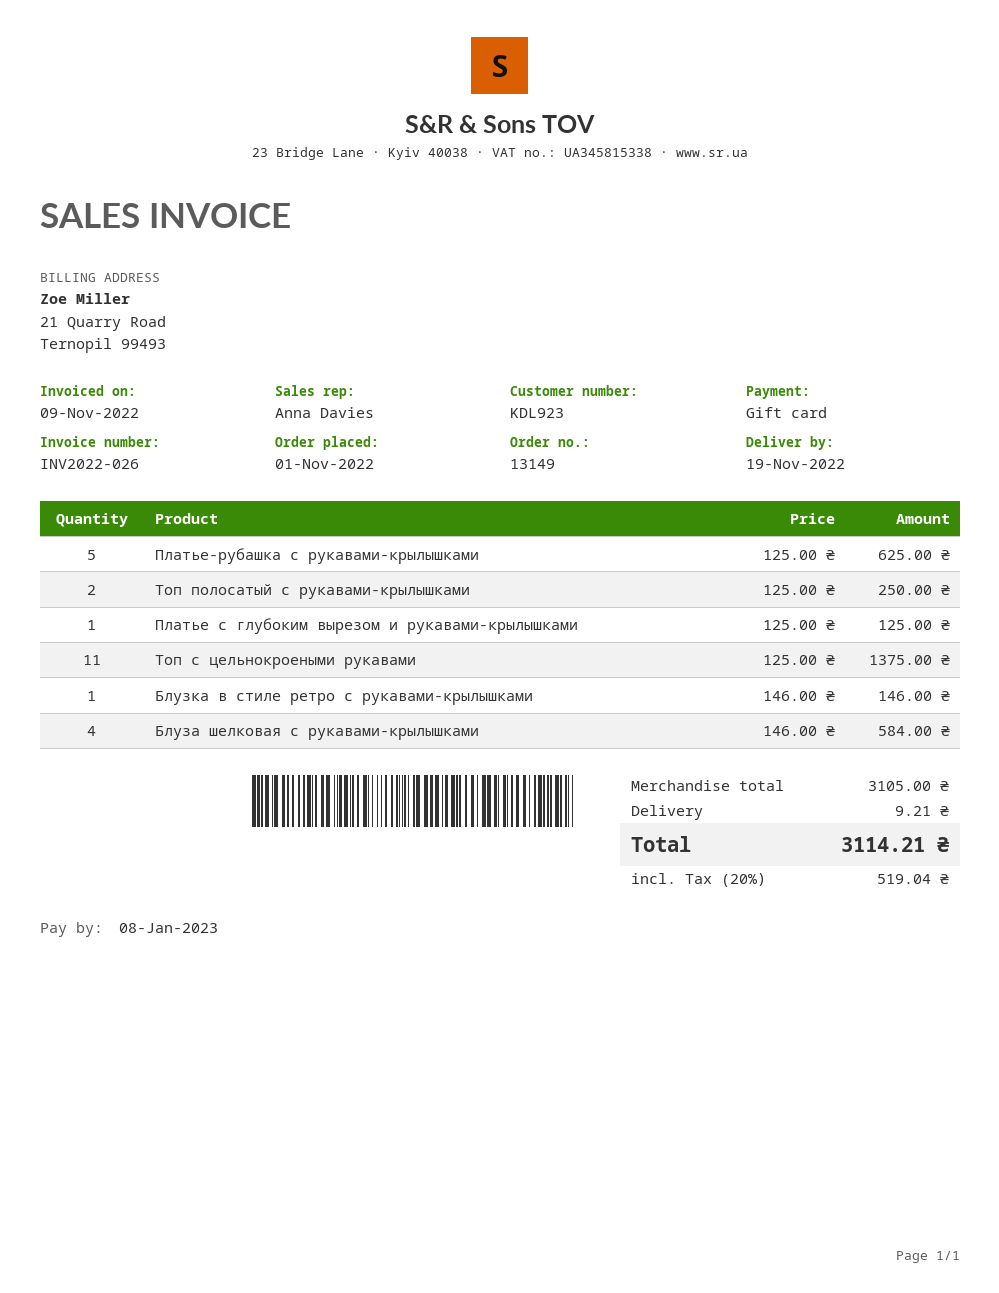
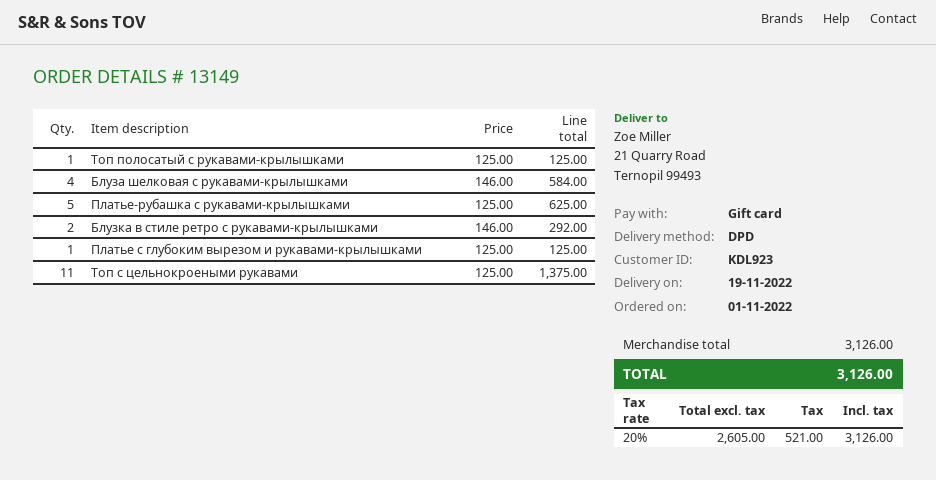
Топ полосатый с рукавами-крылышками: 2 x 125.00 = 250.00 -> 1 x 125.00 = 125.00
Блузка в стиле ретро с рукавами-крылышками: 1 x 146.00 = 146.00 -> 2 x 146.00 = 292.00
subtotal: 3105.00 -> 3126.00
shipping: 9.21 -> none
tax: 20% = 519.04 -> 20% = 521.00
total: 3114.21 -> 3126.00

